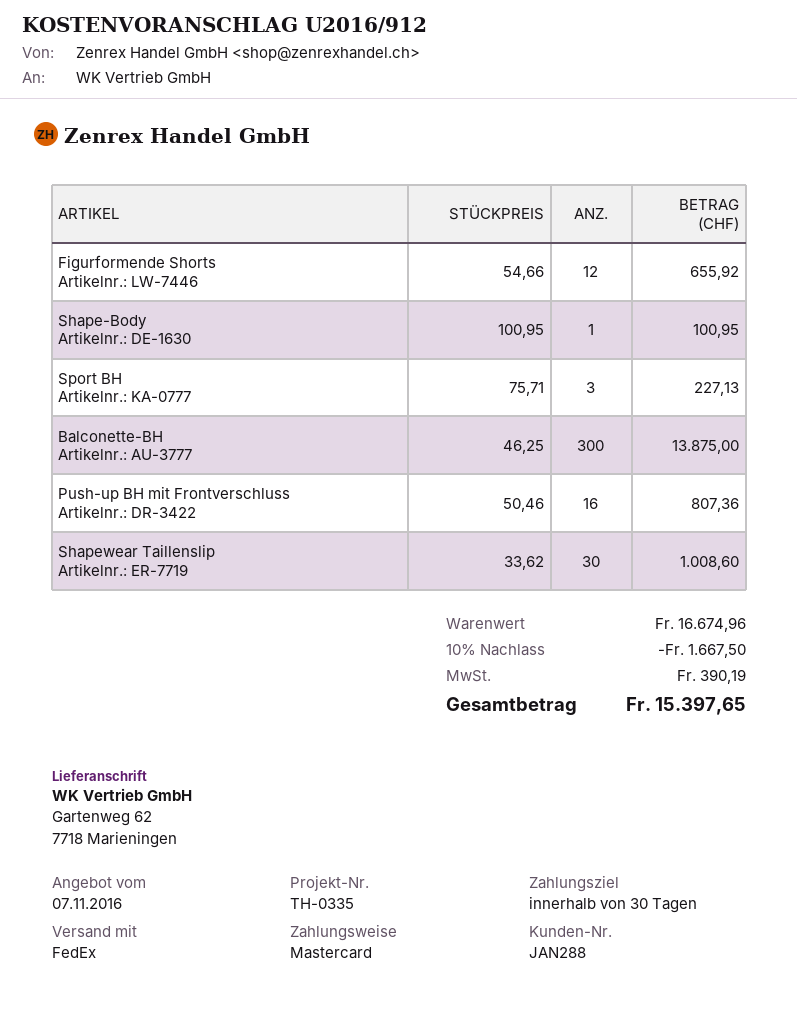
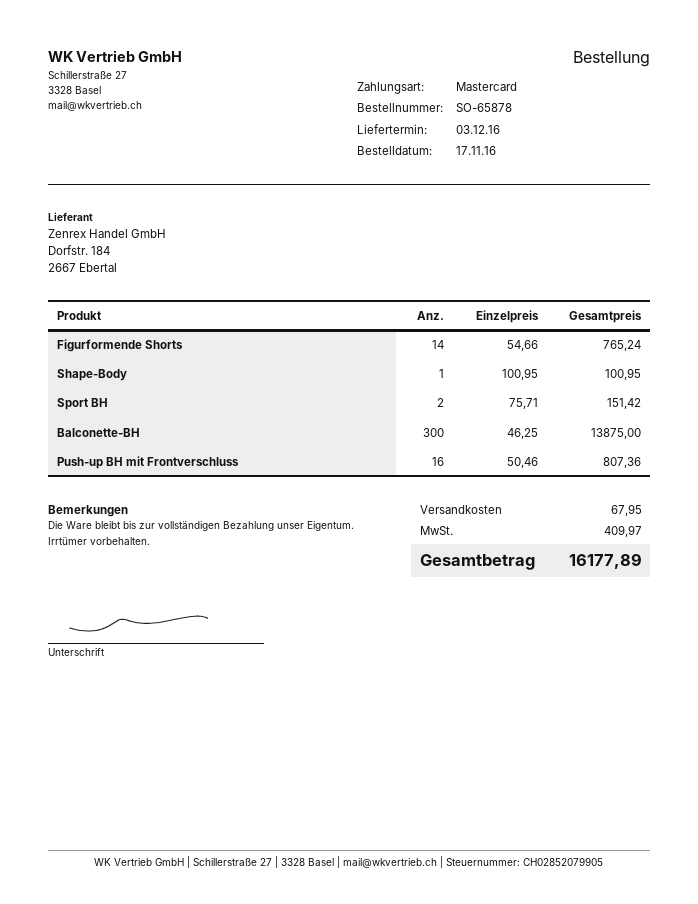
Figurformende Shorts: 12 x 54.66 = 655.92 -> 14 x 54.66 = 765.24
Sport BH: 3 x 75.71 = 227.13 -> 2 x 75.71 = 151.42
Shapewear Taillenslip: 30 x 33.62 = 1008.60 -> none
discount: 10% = 1667.50 -> none
shipping: none -> 67.95
tax: 390.19 -> 409.97
total: 15397.65 -> 16177.89

